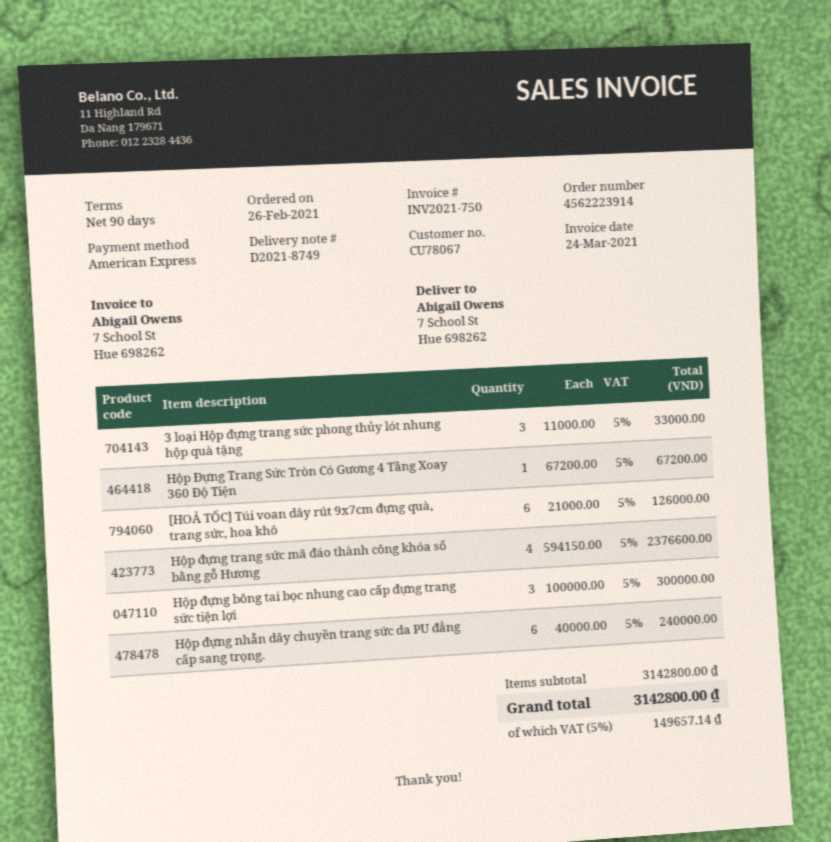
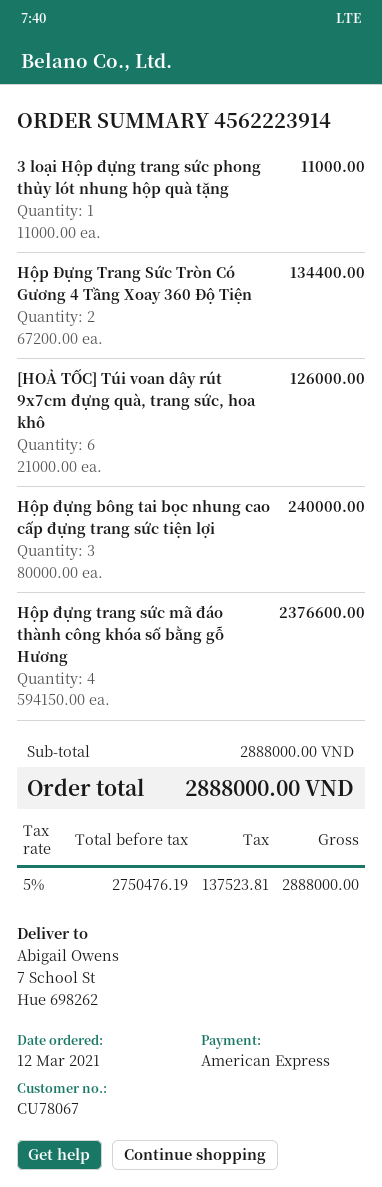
order date: 2021-02-26 -> 2021-03-12
3 loại Hộp đựng trang sức phong thủy lót nhung hộp quà tặng: 3 x 11000.00 = 33000.00 -> 1 x 11000.00 = 11000.00
Hộp Đựng Trang Sức Tròn Có Gương 4 Tầng Xoay 360 Độ Tiện: 1 x 67200.00 = 67200.00 -> 2 x 67200.00 = 134400.00
Hộp đựng bông tai bọc nhung cao cấp đựng trang sức tiện lợi: 3 x 100000.00 = 300000.00 -> 3 x 80000.00 = 240000.00
Hộp đựng nhẫn dây chuyền trang sức da PU đẳng cấp sang trọng.: 6 x 40000.00 = 240000.00 -> none
subtotal: 3142800.00 -> 2888000.00
tax: 5% = 149657.14 -> 5% = 137523.81
total: 3142800.00 -> 2888000.00

